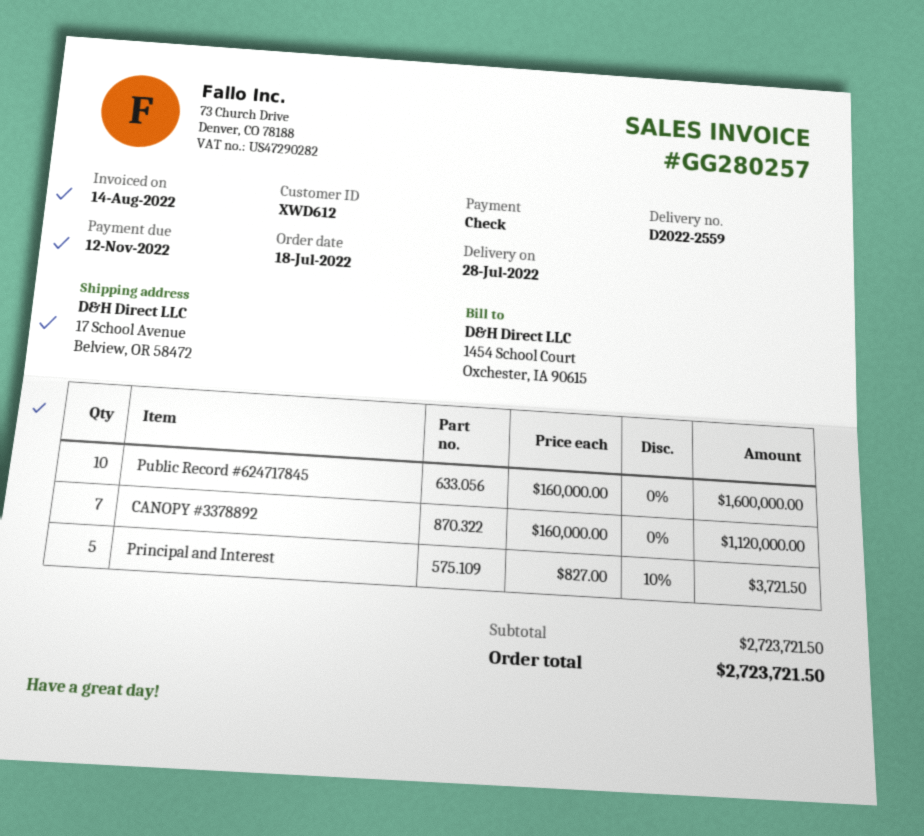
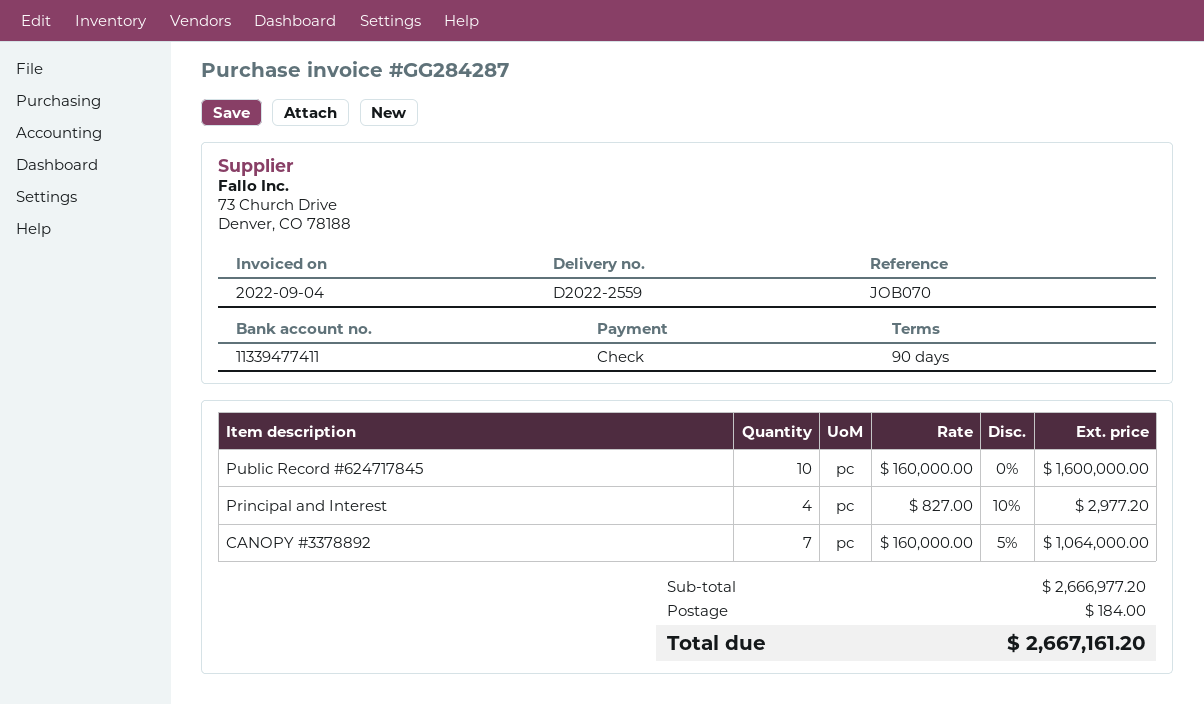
invoice number: GG280257 -> GG284287
invoice date: 2022-08-14 -> 2022-09-04
CANOPY #3378892: 7 x 160000.00 = 1120000.00 -> 7 x 160000.00 - 5% = 1064000.00
Principal and Interest: 5 x 827.00 - 10% = 3721.50 -> 4 x 827.00 - 10% = 2977.20
subtotal: 2723721.50 -> 2666977.20
shipping: none -> 184.00
total: 2723721.50 -> 2667161.20

